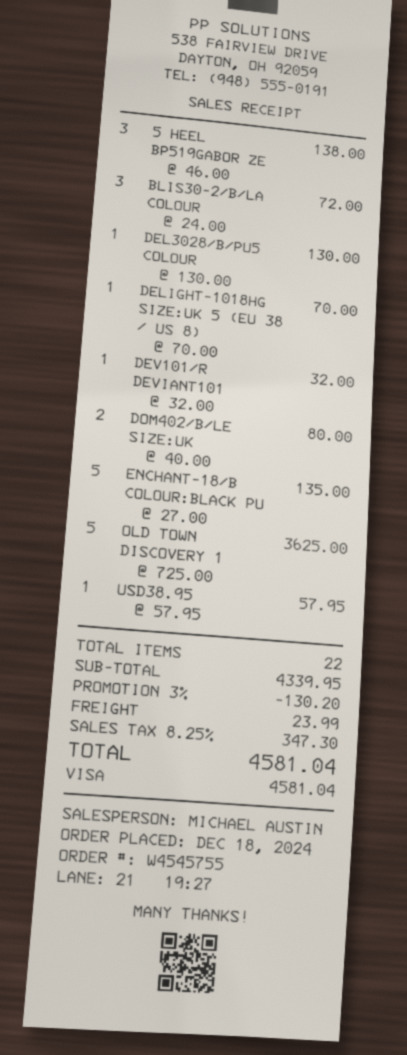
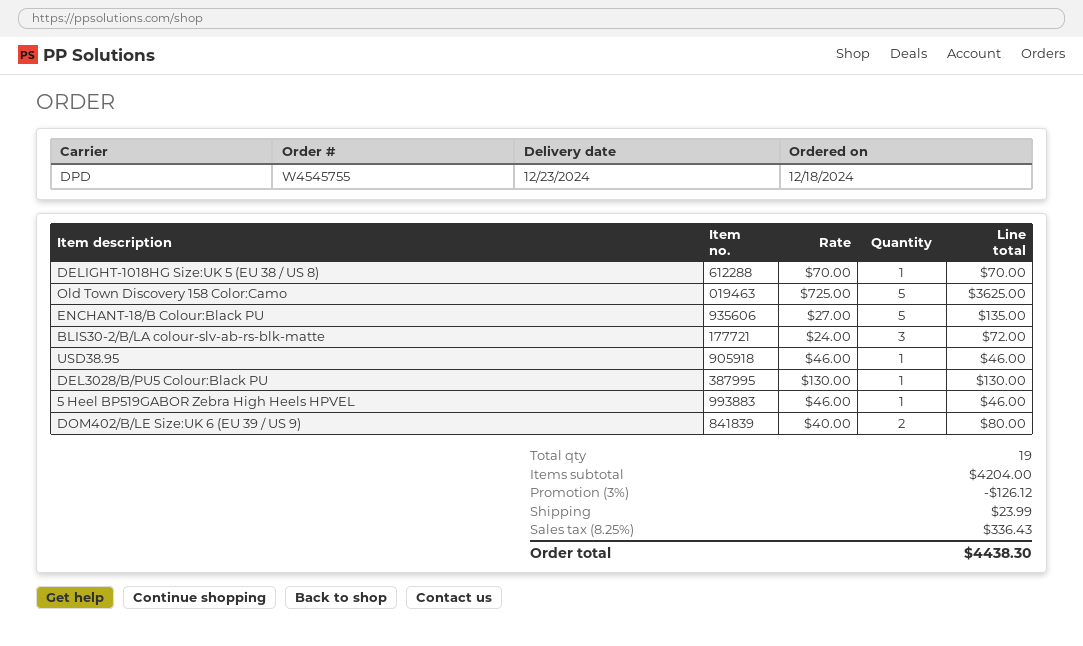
5 HEEL BP519GABOR ZE: 3 x 46.00 = 138.00 -> 1 x 46.00 = 46.00
DEV101/R DEVIANT101: 1 x 32.00 = 32.00 -> none
USD38.95: 1 x 57.95 = 57.95 -> 1 x 46.00 = 46.00
total quantity: 22 -> 19
subtotal: 4339.95 -> 4204.00
discount: 3% = 130.20 -> 3% = 126.12
tax: 8.25% = 347.30 -> 8.25% = 336.43
total: 4581.04 -> 4438.30

